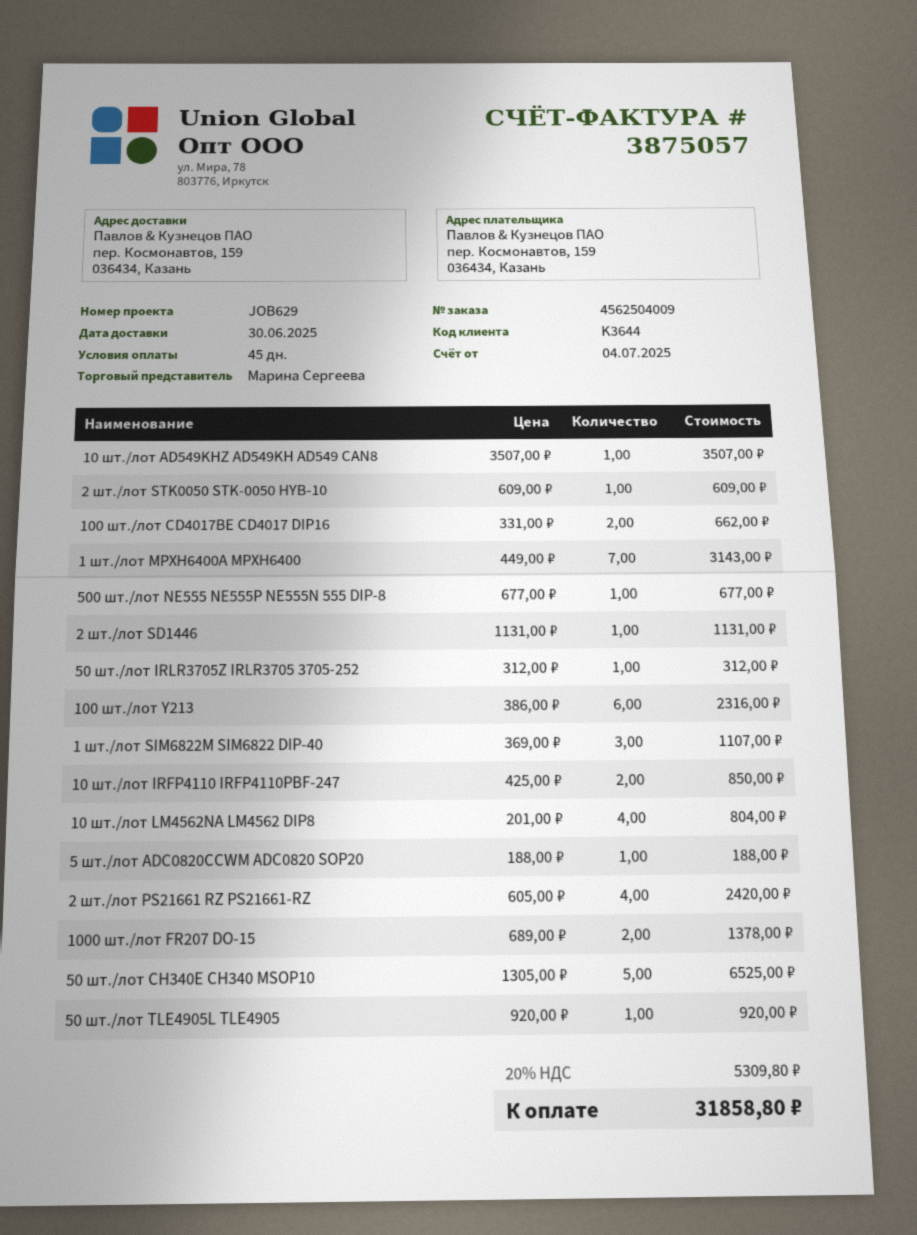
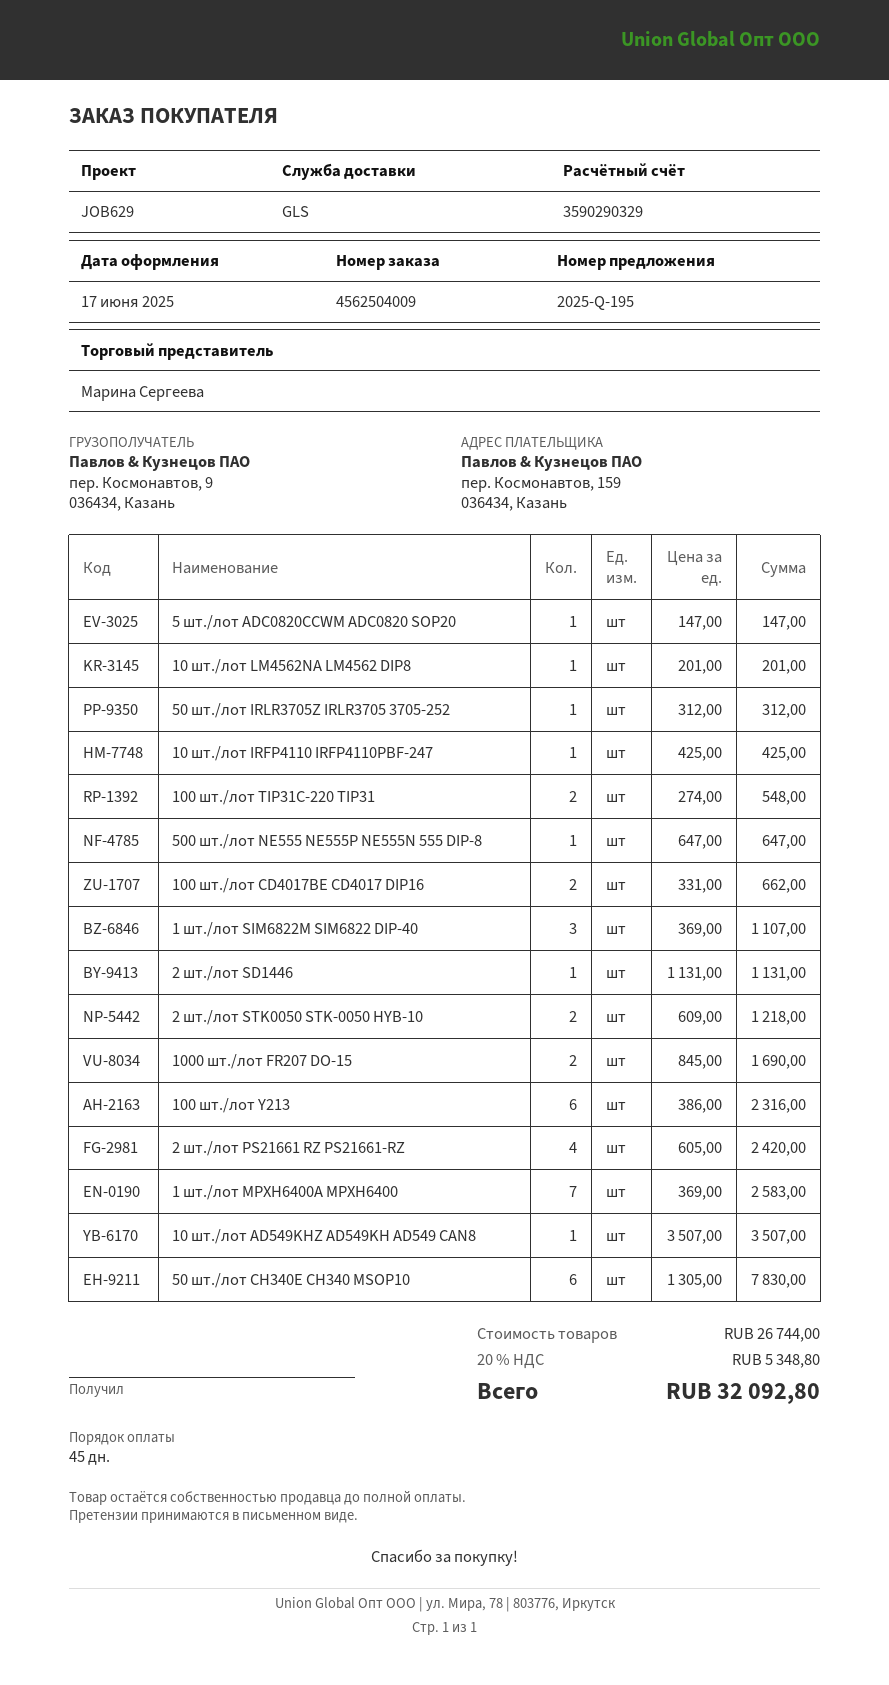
ship to: пер. Космонавтов, 159, 036434, Казань -> пер. Космонавтов, 9, 036434, Казань
2 шт./лот STK0050 STK-0050 HYB-10: 1 x 609.00 = 609.00 -> 2 x 609.00 = 1218.00
1 шт./лот MPXH6400A MPXH6400: 7 x 449.00 = 3143.00 -> 7 x 369.00 = 2583.00
500 шт./лот NE555 NE555P NE555N 555 DIP-8: 1 x 677.00 = 677.00 -> 1 x 647.00 = 647.00
10 шт./лот IRFP4110 IRFP4110PBF-247: 2 x 425.00 = 850.00 -> 1 x 425.00 = 425.00
10 шт./лот LM4562NA LM4562 DIP8: 4 x 201.00 = 804.00 -> 1 x 201.00 = 201.00
5 шт./лот ADC0820CCWM ADC0820 SOP20: 1 x 188.00 = 188.00 -> 1 x 147.00 = 147.00
1000 шт./лот FR207 DO-15: 2 x 689.00 = 1378.00 -> 2 x 845.00 = 1690.00
50 шт./лот CH340E CH340 MSOP10: 5 x 1305.00 = 6525.00 -> 6 x 1305.00 = 7830.00
50 шт./лот TLE4905L TLE4905: 1 x 920.00 = 920.00 -> none
100 шт./лот TIP31C-220 TIP31: none -> 2 x 274.00 = 548.00
tax: 20% = 5309.80 -> 20% = 5348.80
total: 31858.80 -> 32092.80

